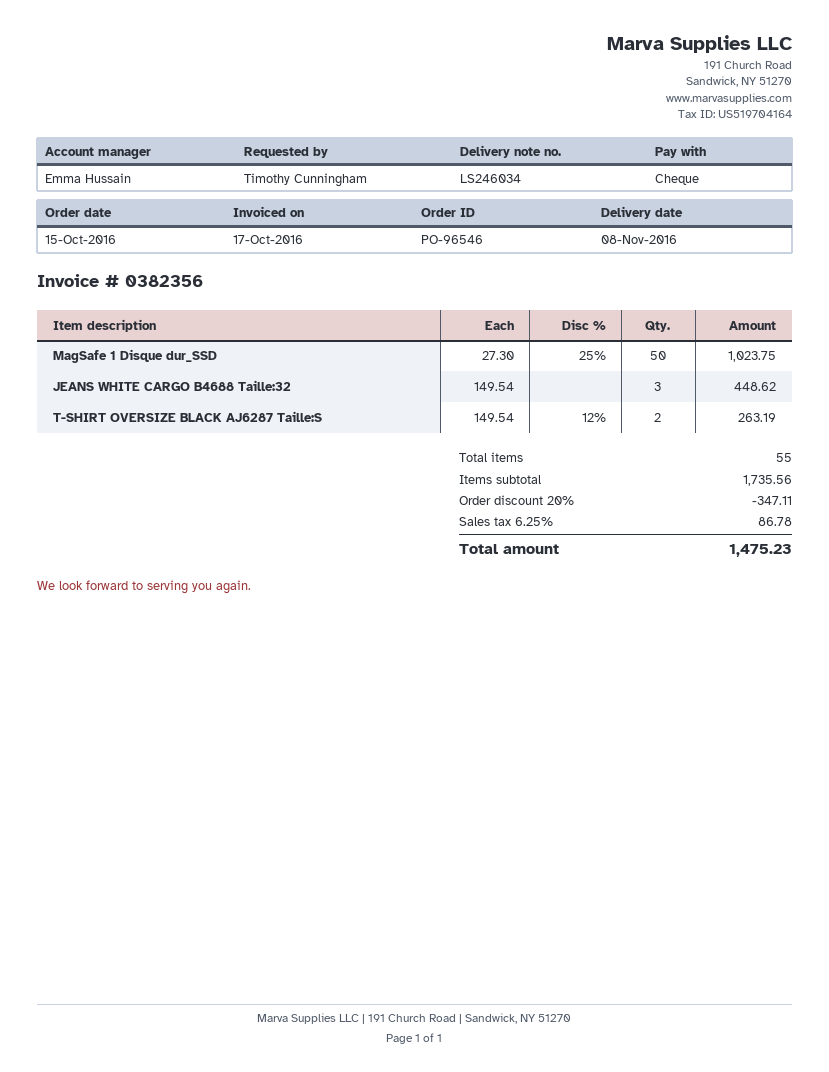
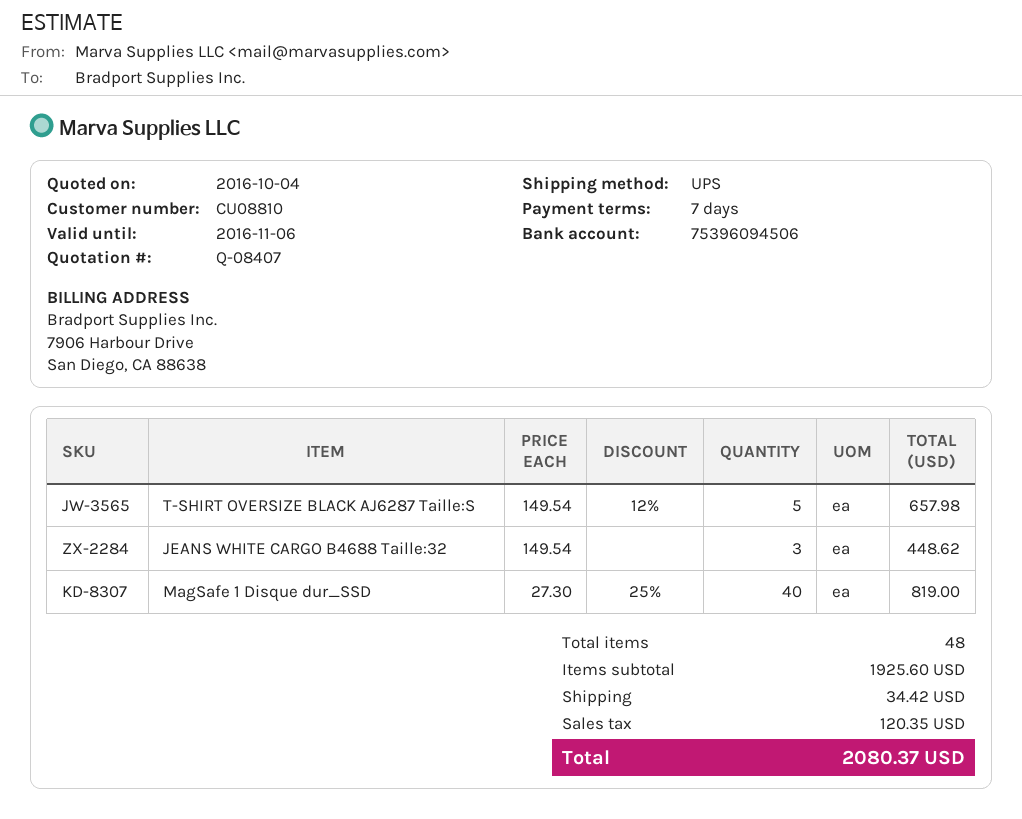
MagSafe 1 Disque dur_SSD: 50 x 27.30 - 25% = 1023.75 -> 40 x 27.30 - 25% = 819.00
T-SHIRT OVERSIZE BLACK AJ6287 Taille:S: 2 x 149.54 - 12% = 263.19 -> 5 x 149.54 - 12% = 657.98
total quantity: 55 -> 48
subtotal: 1735.56 -> 1925.60
discount: 20% = 347.11 -> none
shipping: none -> 34.42
tax: 86.78 -> 120.35
total: 1475.23 -> 2080.37

